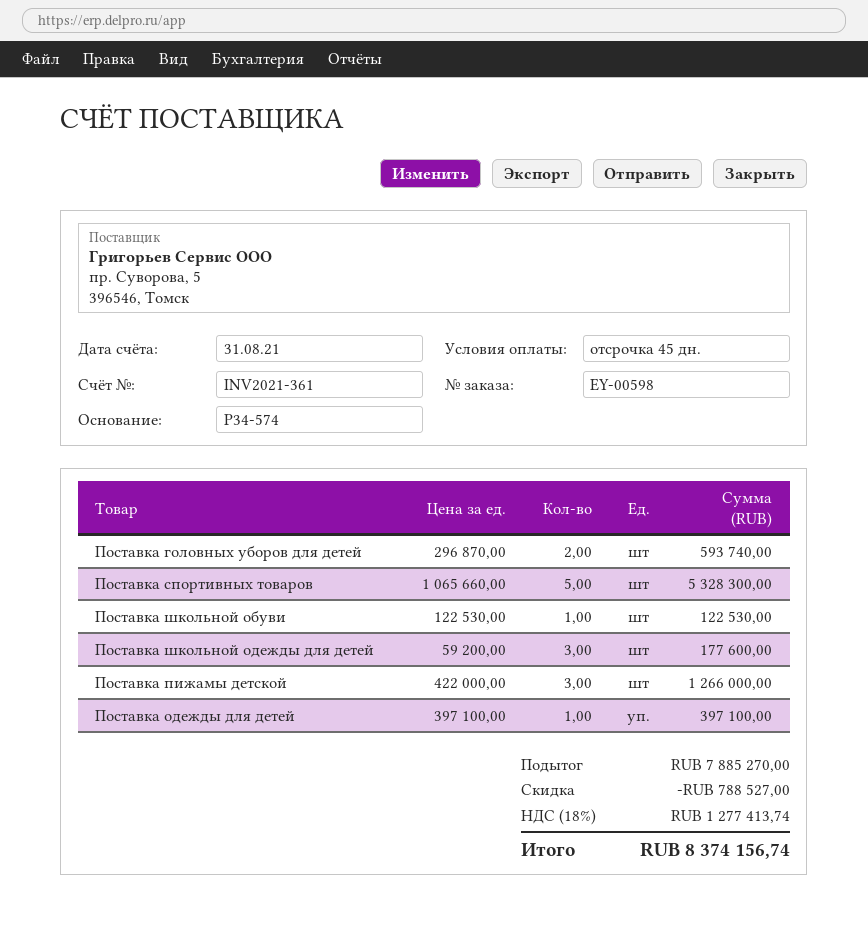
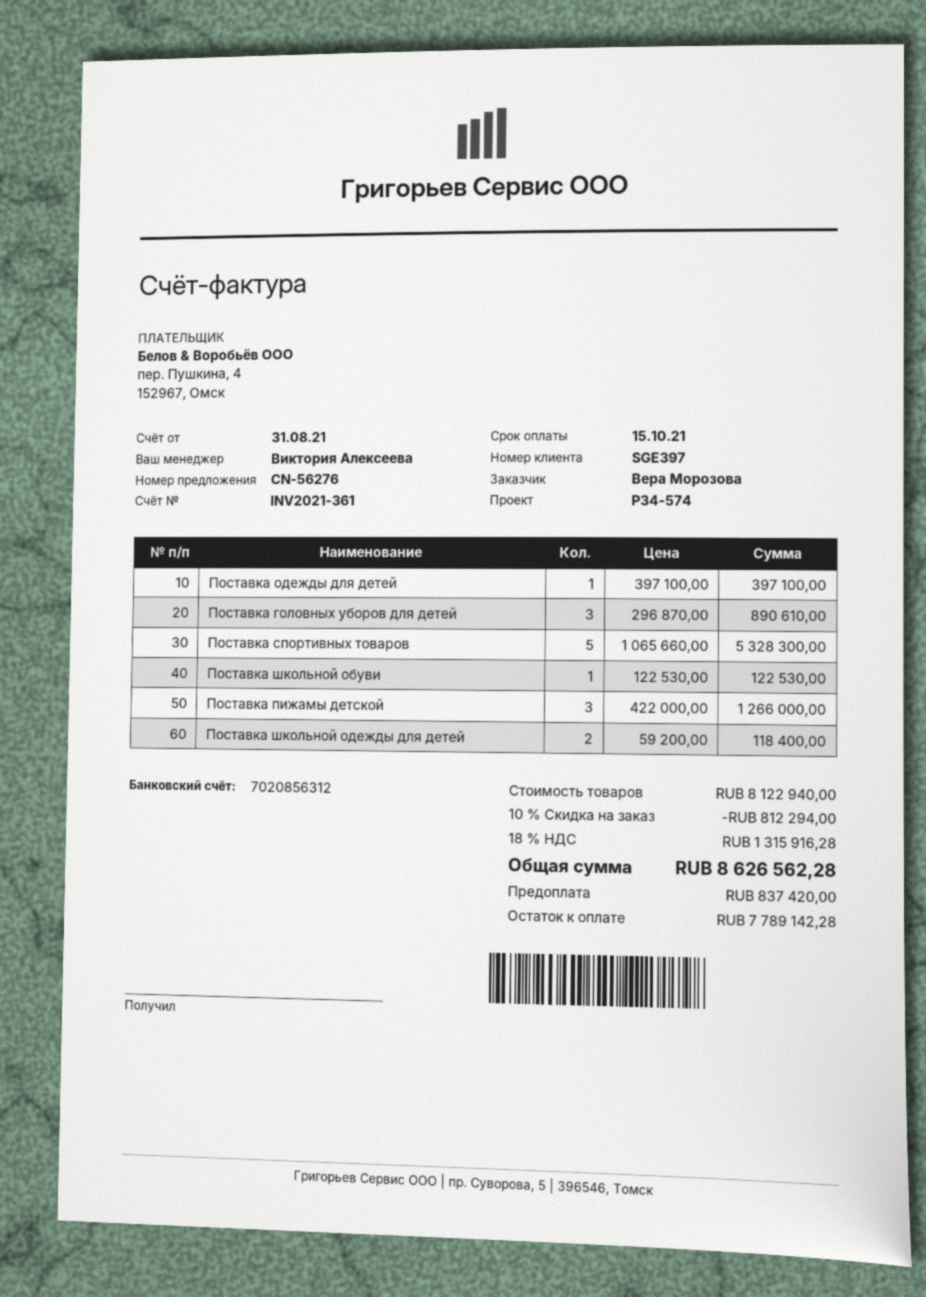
Поставка головных уборов для детей: 2 x 296870.00 = 593740.00 -> 3 x 296870.00 = 890610.00
Поставка школьной одежды для детей: 3 x 59200.00 = 177600.00 -> 2 x 59200.00 = 118400.00
subtotal: 7885270.00 -> 8122940.00
discount: 788527.00 -> 812294.00
tax: 18% = 1277413.74 -> 18% = 1315916.28
total: 8374156.74 -> 8626562.28

